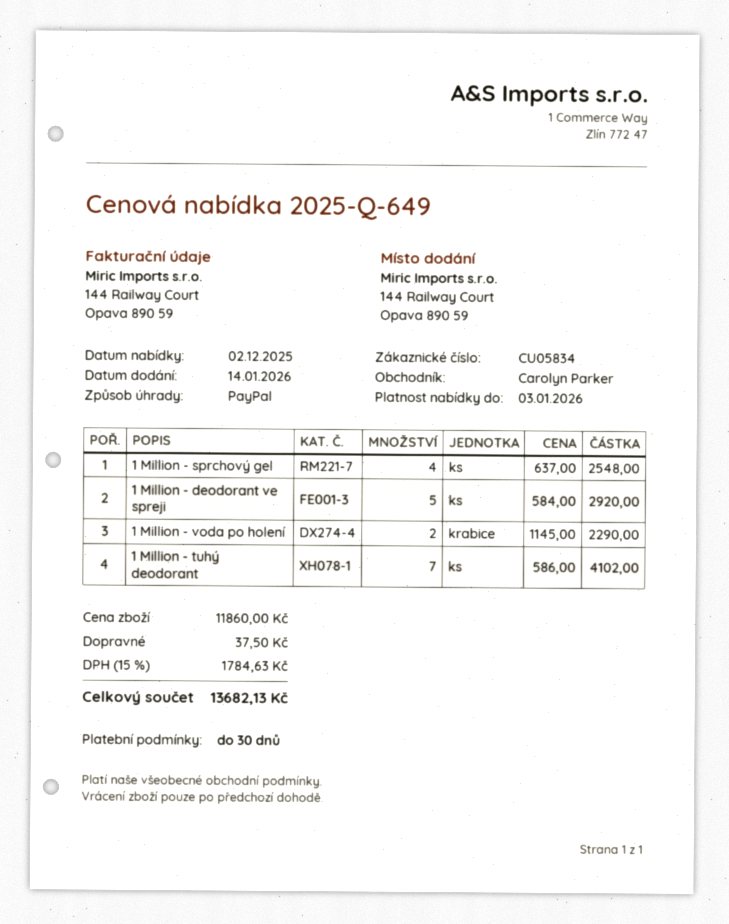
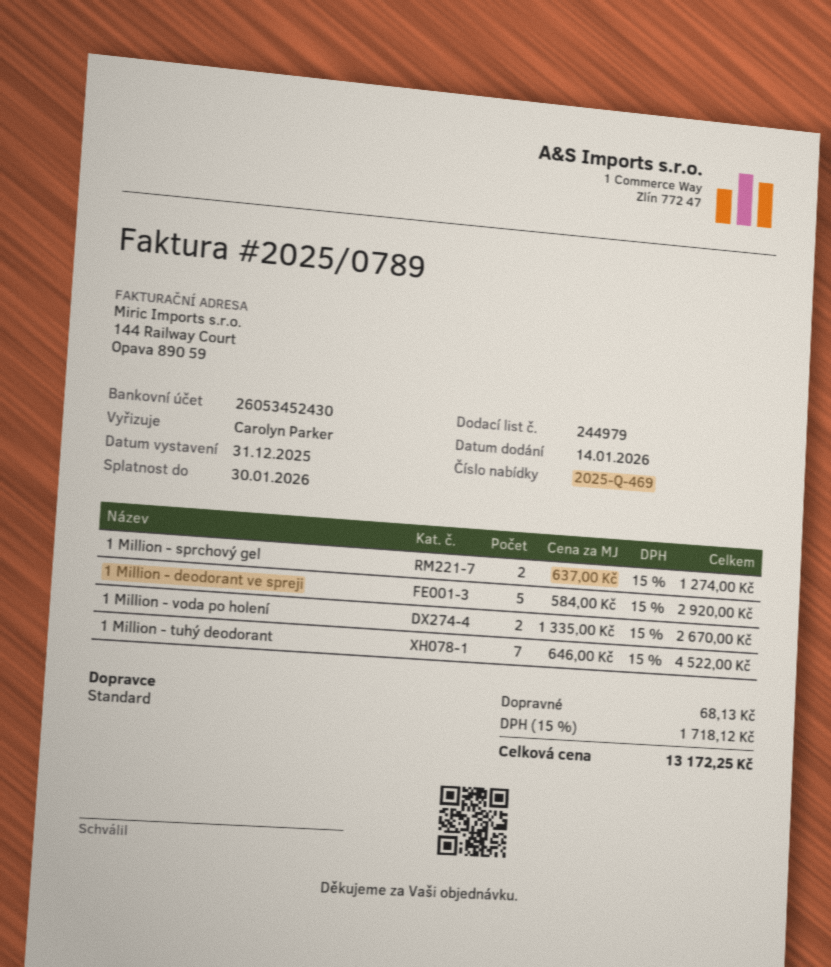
quote number: 2025-Q-649 -> 2025-Q-469
1 Million - sprchový gel: 4 x 637.00 = 2548.00 -> 2 x 637.00 = 1274.00
1 Million - voda po holení: 2 x 1145.00 = 2290.00 -> 2 x 1335.00 = 2670.00
1 Million - tuhý deodorant: 7 x 586.00 = 4102.00 -> 7 x 646.00 = 4522.00
shipping: 37.50 -> 68.13
tax: 15% = 1784.63 -> 15% = 1718.12
total: 13682.13 -> 13172.25

